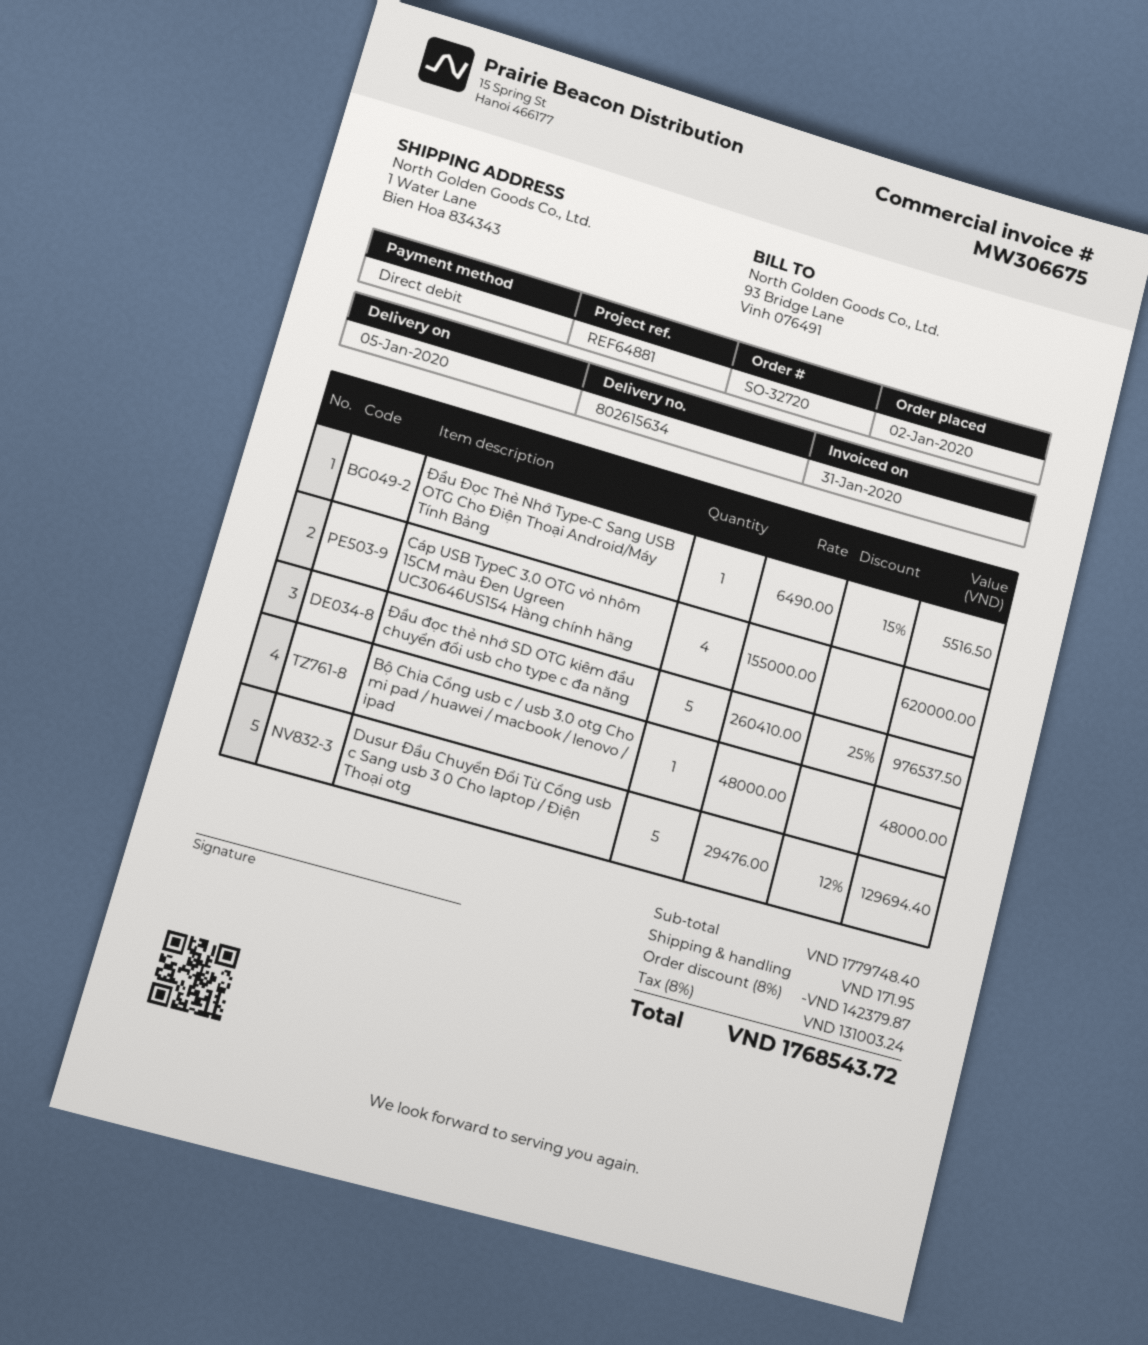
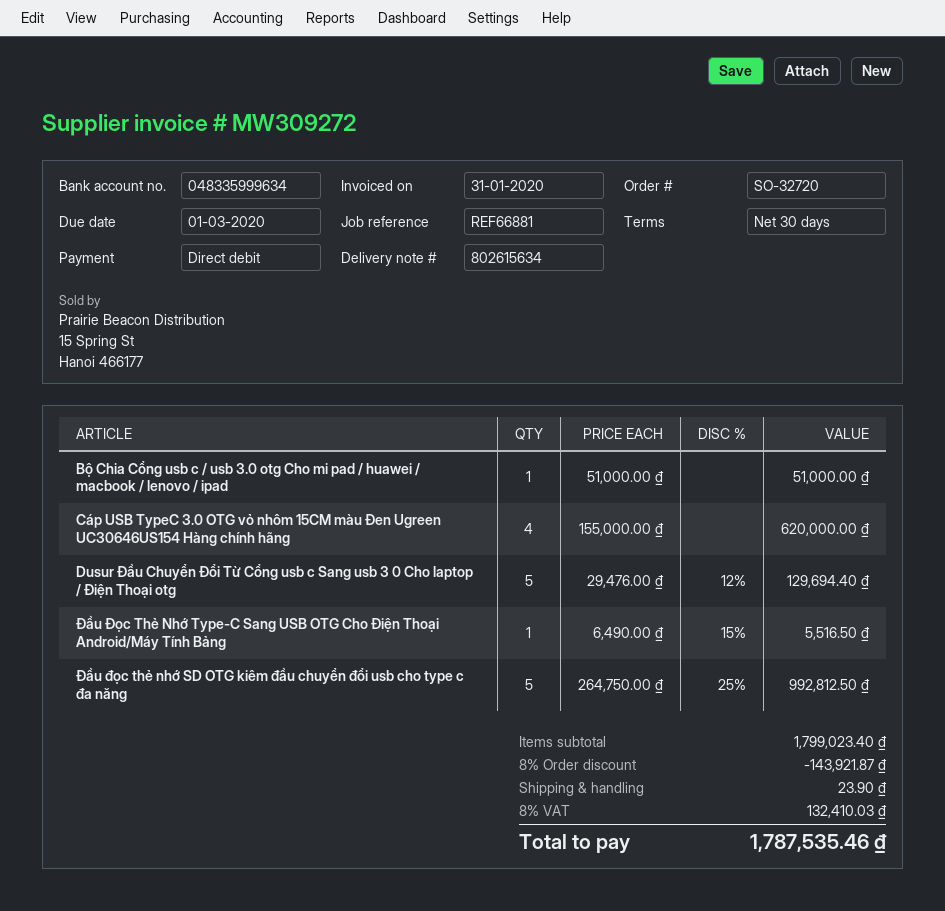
invoice number: MW306675 -> MW309272
reference: REF64881 -> REF66881
Đầu đọc thẻ nhớ SD OTG kiêm đầu chuyển đổi usb cho type c đa năng: 5 x 260410.00 - 25% = 976537.50 -> 5 x 264750.00 - 25% = 992812.50
Bộ Chia Cổng usb c / usb 3.0 otg Cho mi pad / huawei / macbook / lenovo / ipad: 1 x 48000.00 = 48000.00 -> 1 x 51000.00 = 51000.00
subtotal: 1779748.40 -> 1799023.40
discount: 8% = 142379.87 -> 8% = 143921.87
shipping: 171.95 -> 23.90
tax: 8% = 131003.24 -> 8% = 132410.03
total: 1768543.72 -> 1787535.46

